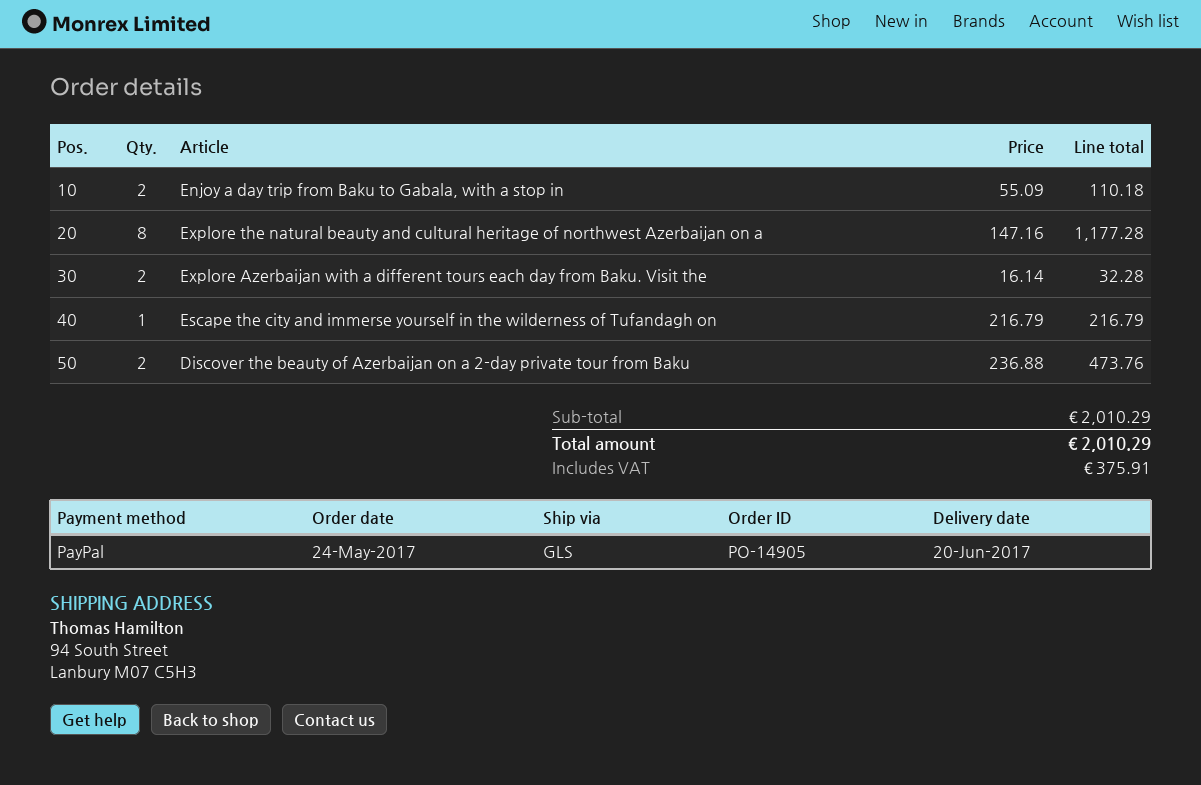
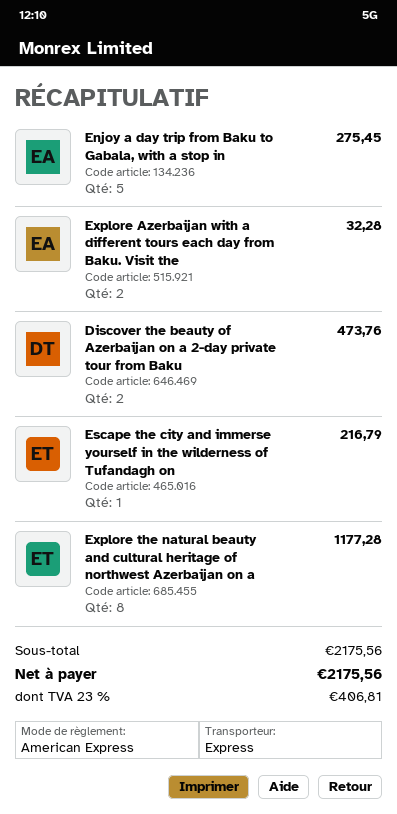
payment method: PayPal -> American Express
shipping method: GLS -> express
Enjoy a day trip from Baku to Gabala, with a stop in: 2 for 110.18 -> 5 for 275.45
subtotal: 2010.29 -> 2175.56
tax: 375.91 -> 406.81
total: 2010.29 -> 2175.56

